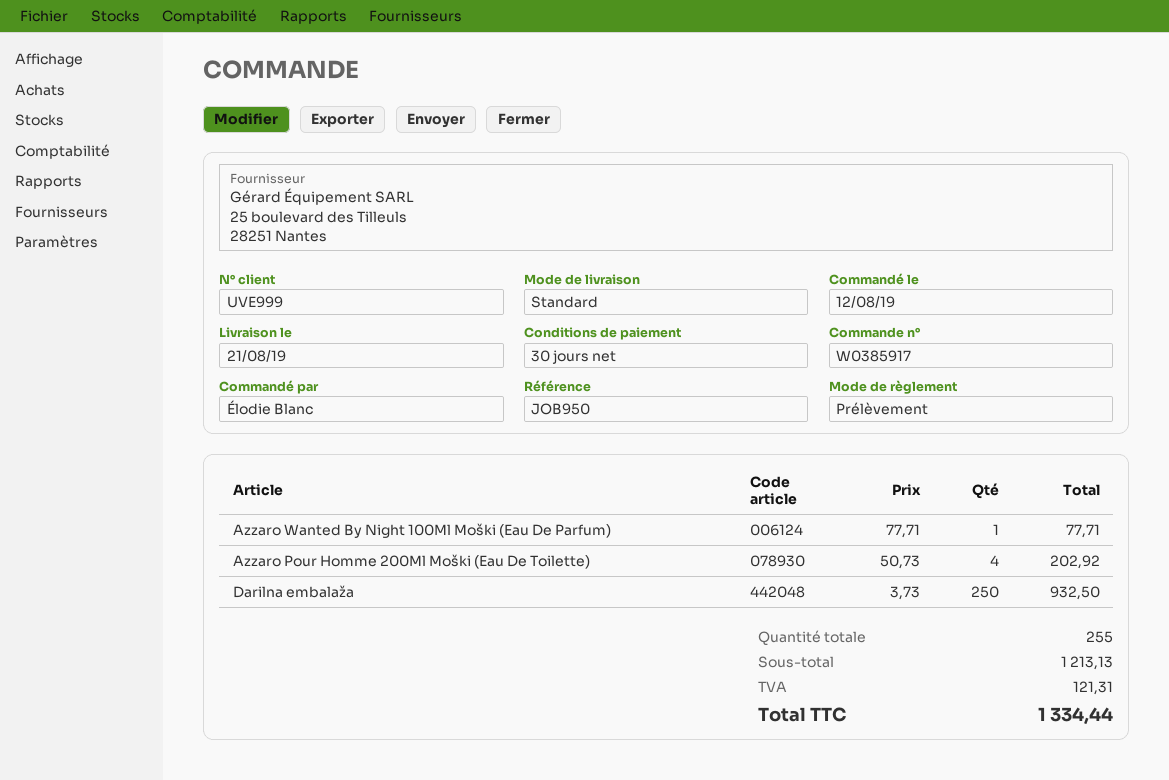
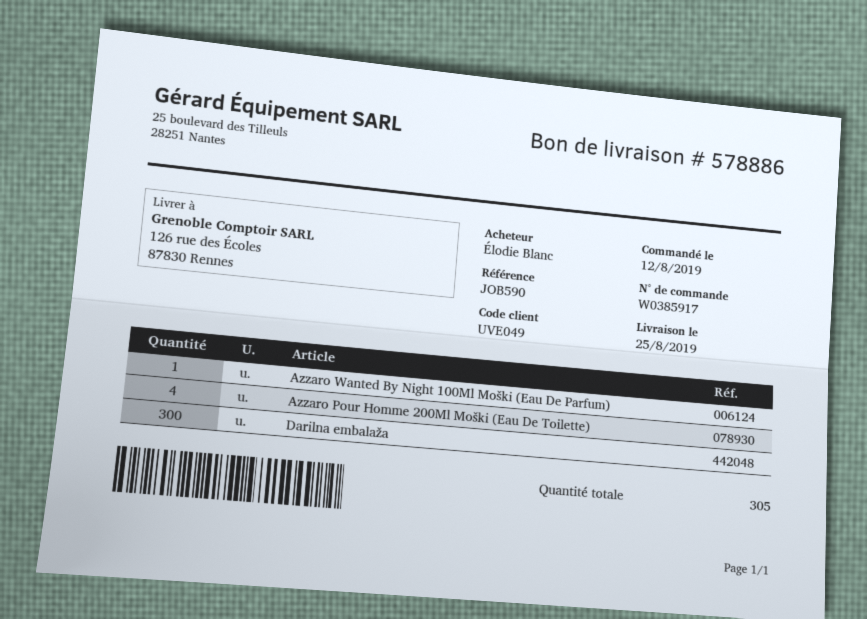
delivery date: 2019-08-21 -> 2019-08-25
customer number: UVE999 -> UVE049
reference: JOB950 -> JOB590
Darilna embalaža: 250 -> 300
total quantity: 255 -> 305

